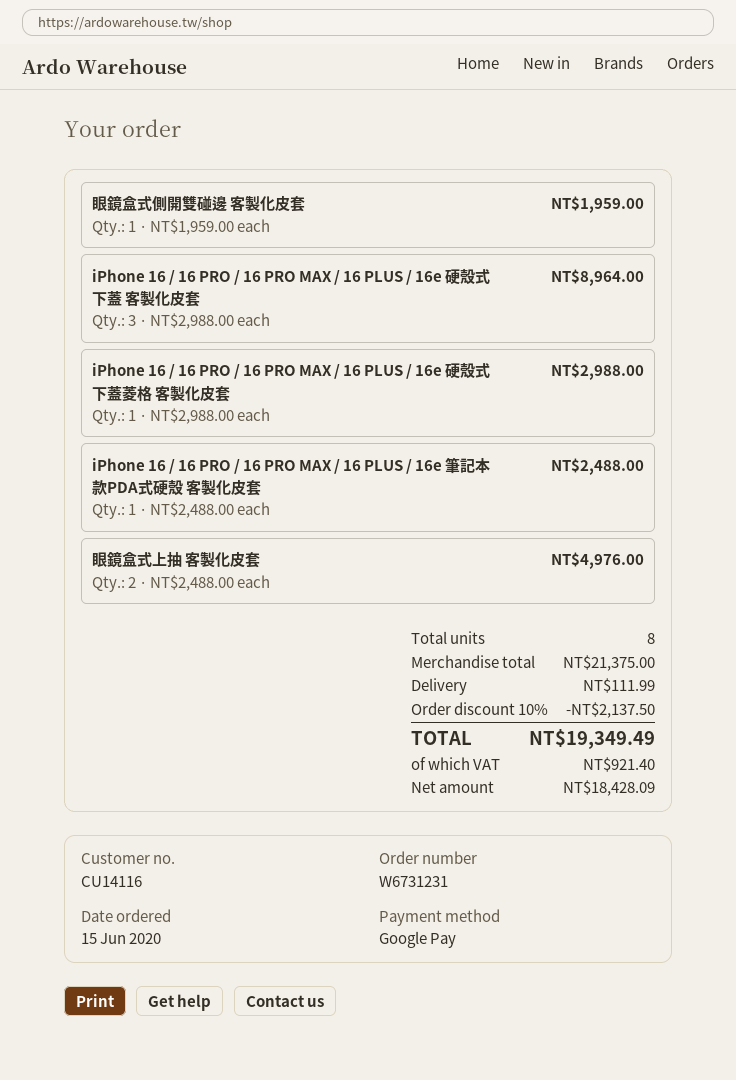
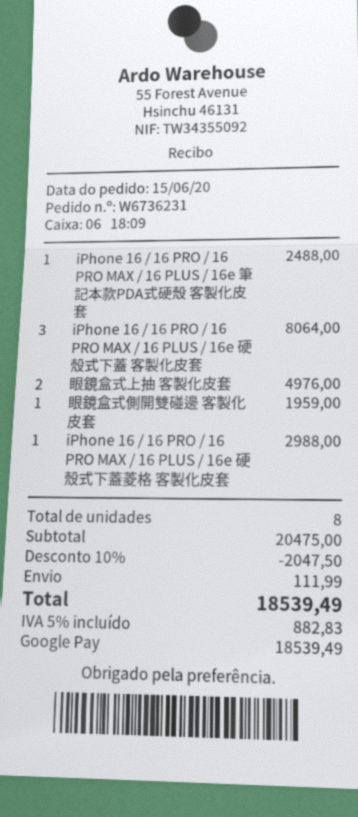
order number: W6731231 -> W6736231
iPhone 16 / 16 PRO / 16 PRO MAX / 16 PLUS / 16e 硬殼式下蓋 客製化皮套: 3 for 8964.00 -> 3 for 8064.00
subtotal: 21375.00 -> 20475.00
discount: 10% = 2137.50 -> 10% = 2047.50
tax: 921.40 -> 882.83
total: 19349.49 -> 18539.49

